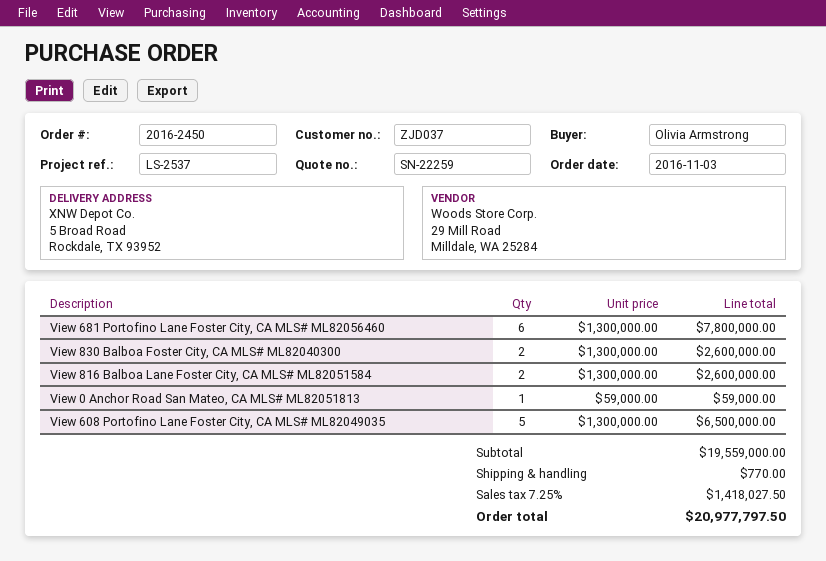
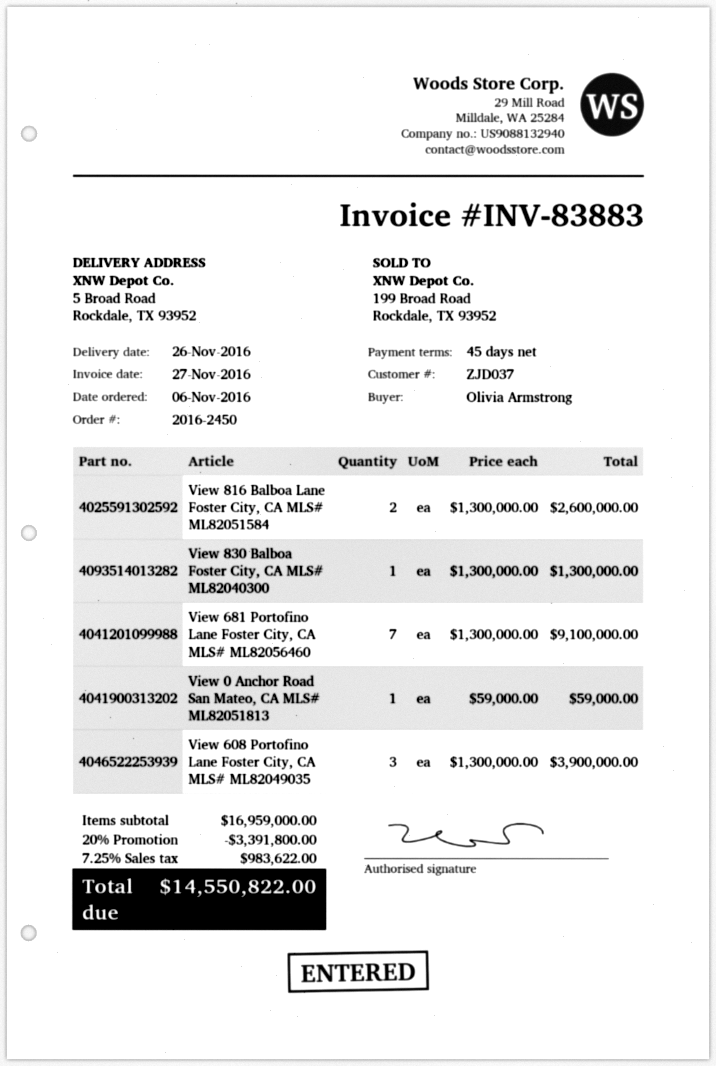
order date: 2016-11-03 -> 2016-11-06
View 681 Portofino Lane Foster City, CA MLS# ML82056460: 6 x 1300000.00 = 7800000.00 -> 7 x 1300000.00 = 9100000.00
View 830 Balboa Foster City, CA MLS# ML82040300: 2 x 1300000.00 = 2600000.00 -> 1 x 1300000.00 = 1300000.00
View 608 Portofino Lane Foster City, CA MLS# ML82049035: 5 x 1300000.00 = 6500000.00 -> 3 x 1300000.00 = 3900000.00
subtotal: 19559000.00 -> 16959000.00
discount: none -> 20% = 3391800.00
shipping: 770.00 -> none
tax: 7.25% = 1418027.50 -> 7.25% = 983622.00
total: 20977797.50 -> 14550822.00

